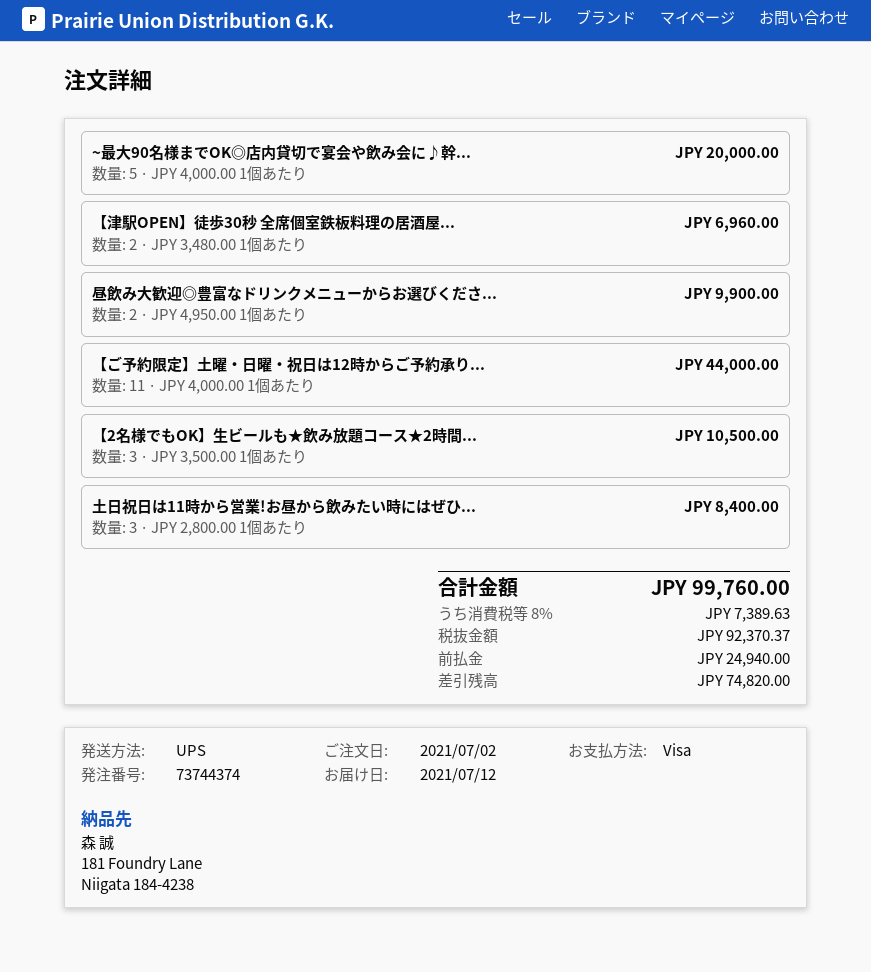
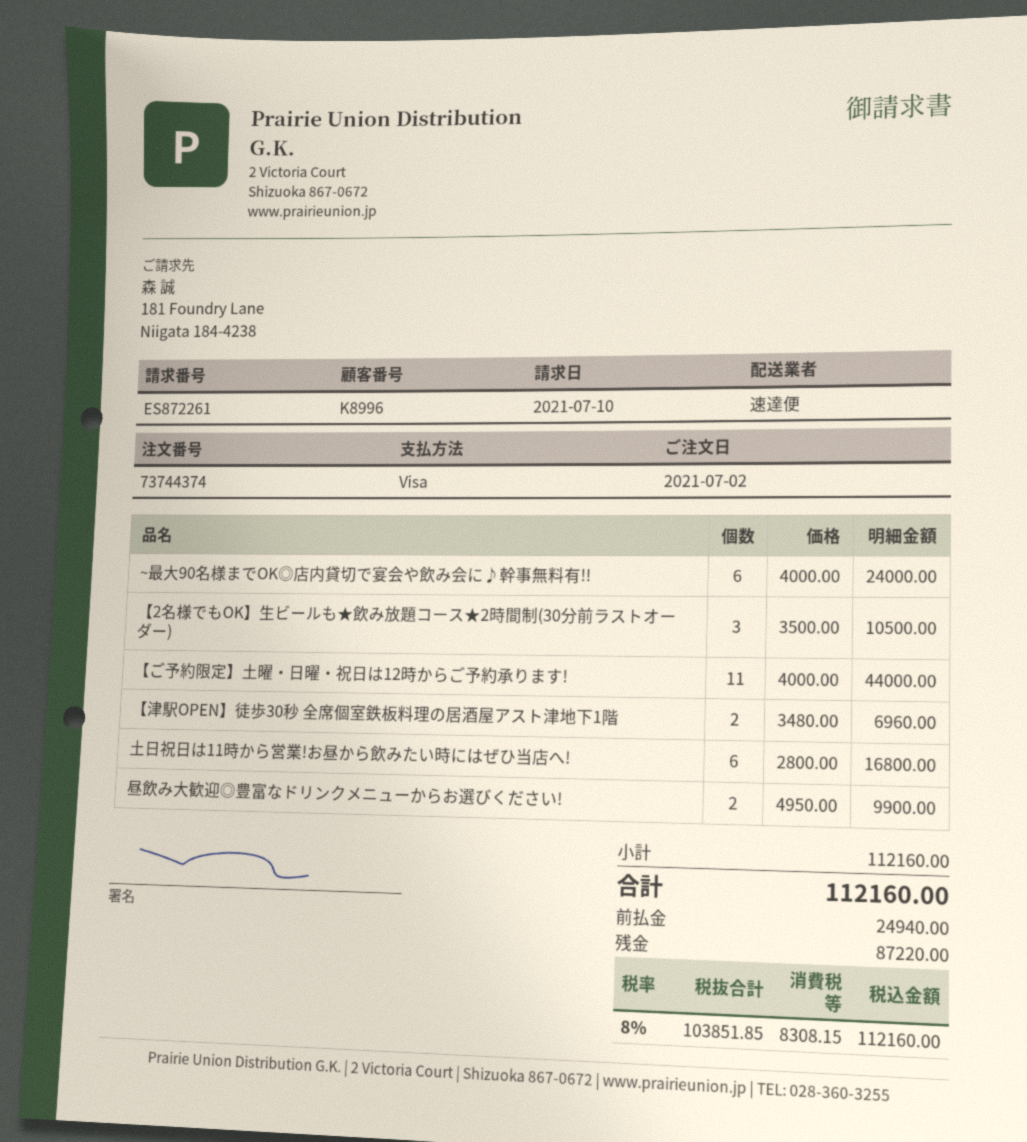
shipping method: UPS -> express
~最大90名様までOK◎店内貸切で宴会や飲み会に♪幹...: 5 x 4000.00 = 20000.00 -> 6 x 4000.00 = 24000.00
土日祝日は11時から営業!お昼から飲みたい時にはぜひ...: 3 x 2800.00 = 8400.00 -> 6 x 2800.00 = 16800.00
net: 92370.37 -> 103851.85
tax: 8% = 7389.63 -> 8% = 8308.15
total: 99760.00 -> 112160.00
balance: 74820.00 -> 87220.00

